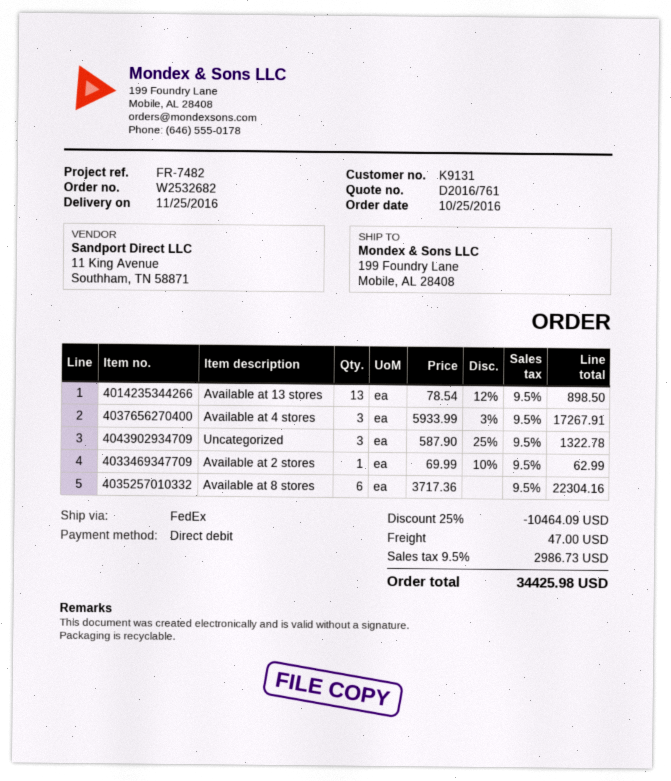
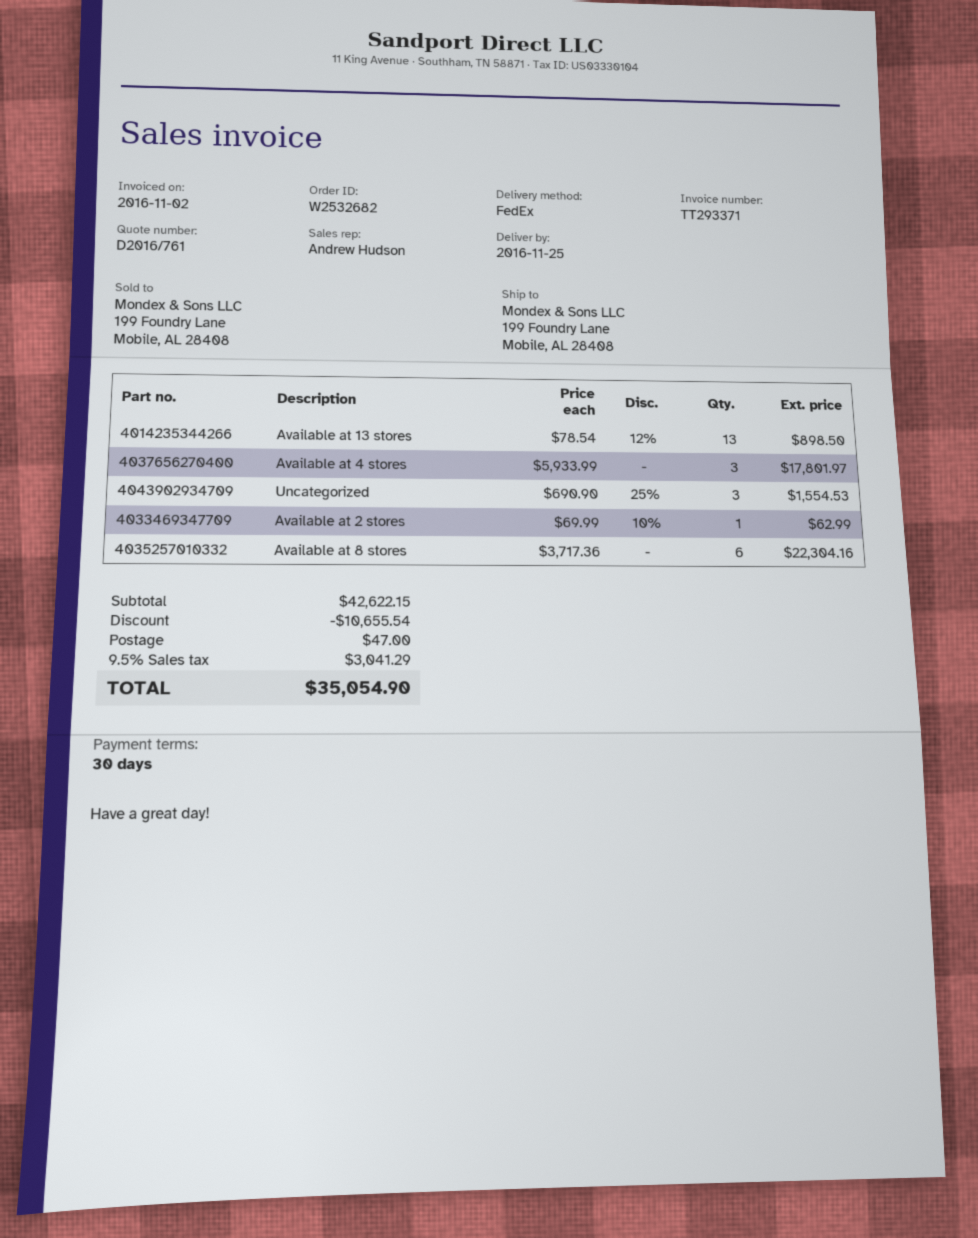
Available at 4 stores: 3 x 5933.99 - 3% = 17267.91 -> 3 x 5933.99 = 17801.97
Uncategorized: 3 x 587.90 - 25% = 1322.78 -> 3 x 690.90 - 25% = 1554.53
discount: 10464.09 -> 10655.54
tax: 9.5% = 2986.73 -> 9.5% = 3041.29
total: 34425.98 -> 35054.90

